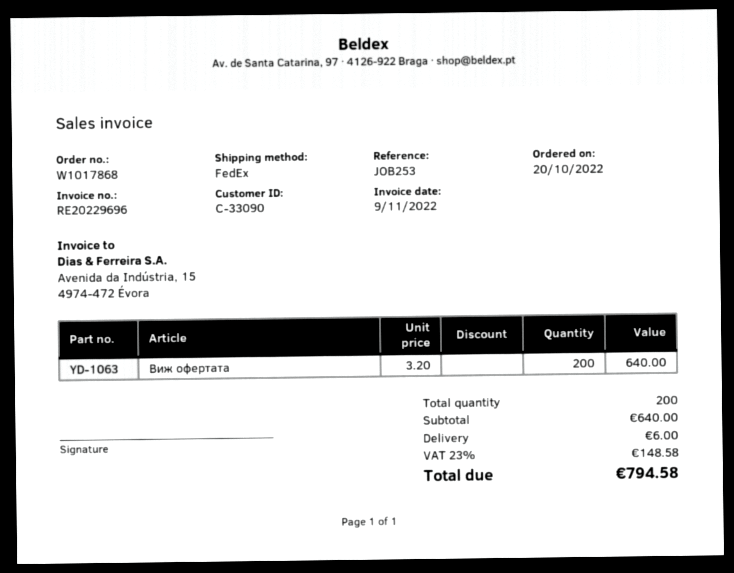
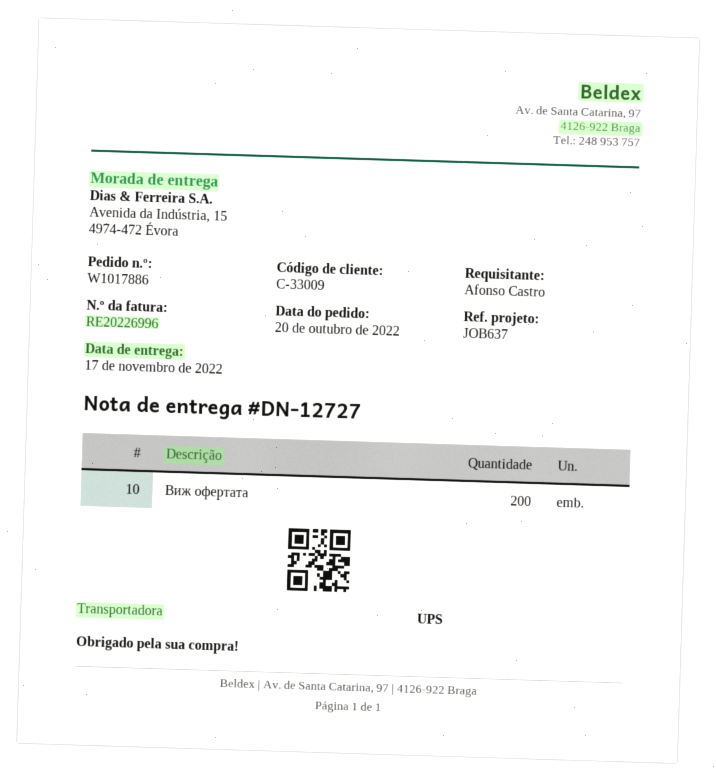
order number: W1017868 -> W1017886
invoice number: RE20229696 -> RE20226996
customer number: C-33090 -> C-33009
reference: JOB253 -> JOB637
shipping method: FedEx -> UPS

